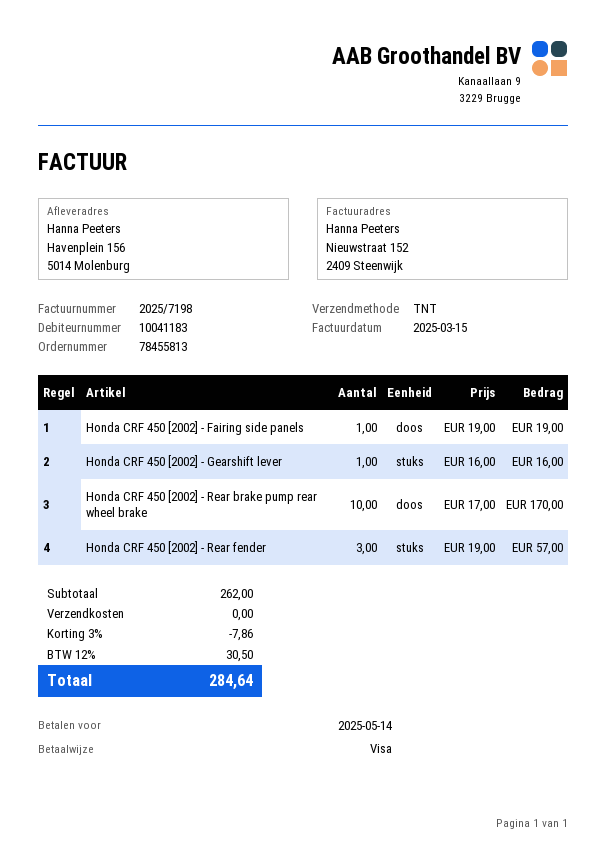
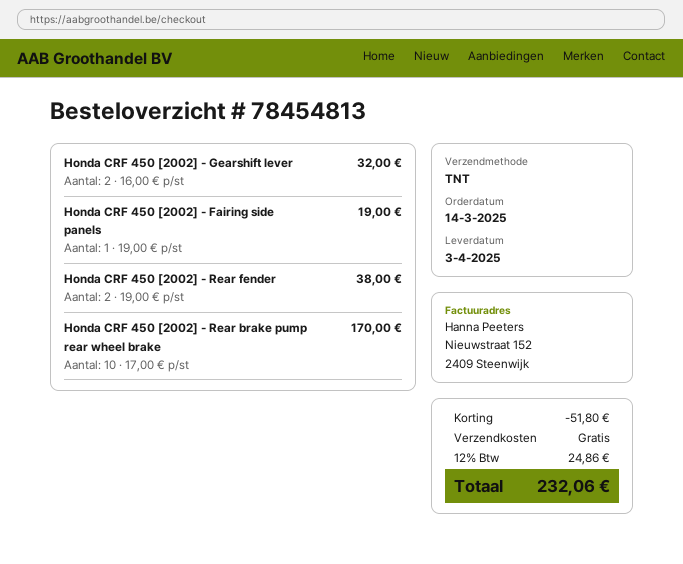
order number: 78455813 -> 78454813
Honda CRF 450 [2002] - Gearshift lever: 1 x 16.00 = 16.00 -> 2 x 16.00 = 32.00
Honda CRF 450 [2002] - Rear fender: 3 x 19.00 = 57.00 -> 2 x 19.00 = 38.00
discount: 7.86 -> 51.80
tax: 12% = 30.50 -> 12% = 24.86
total: 284.64 -> 232.06

